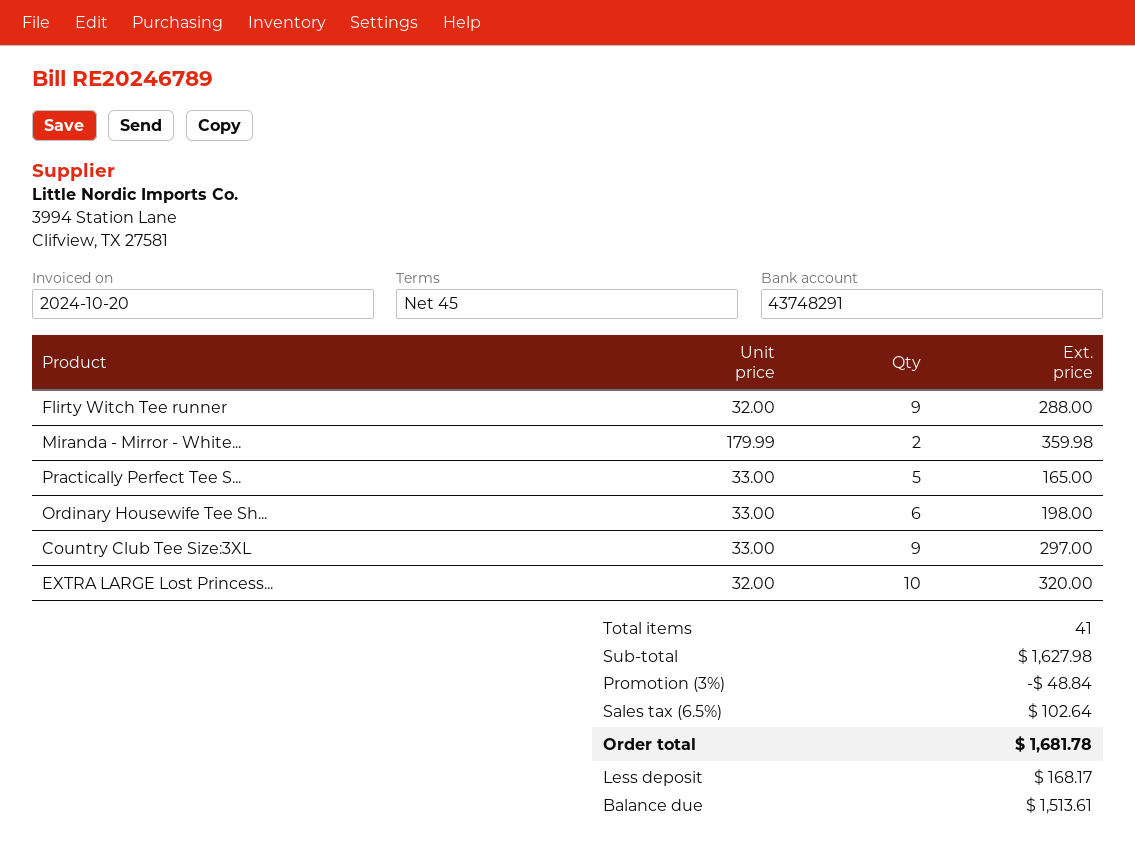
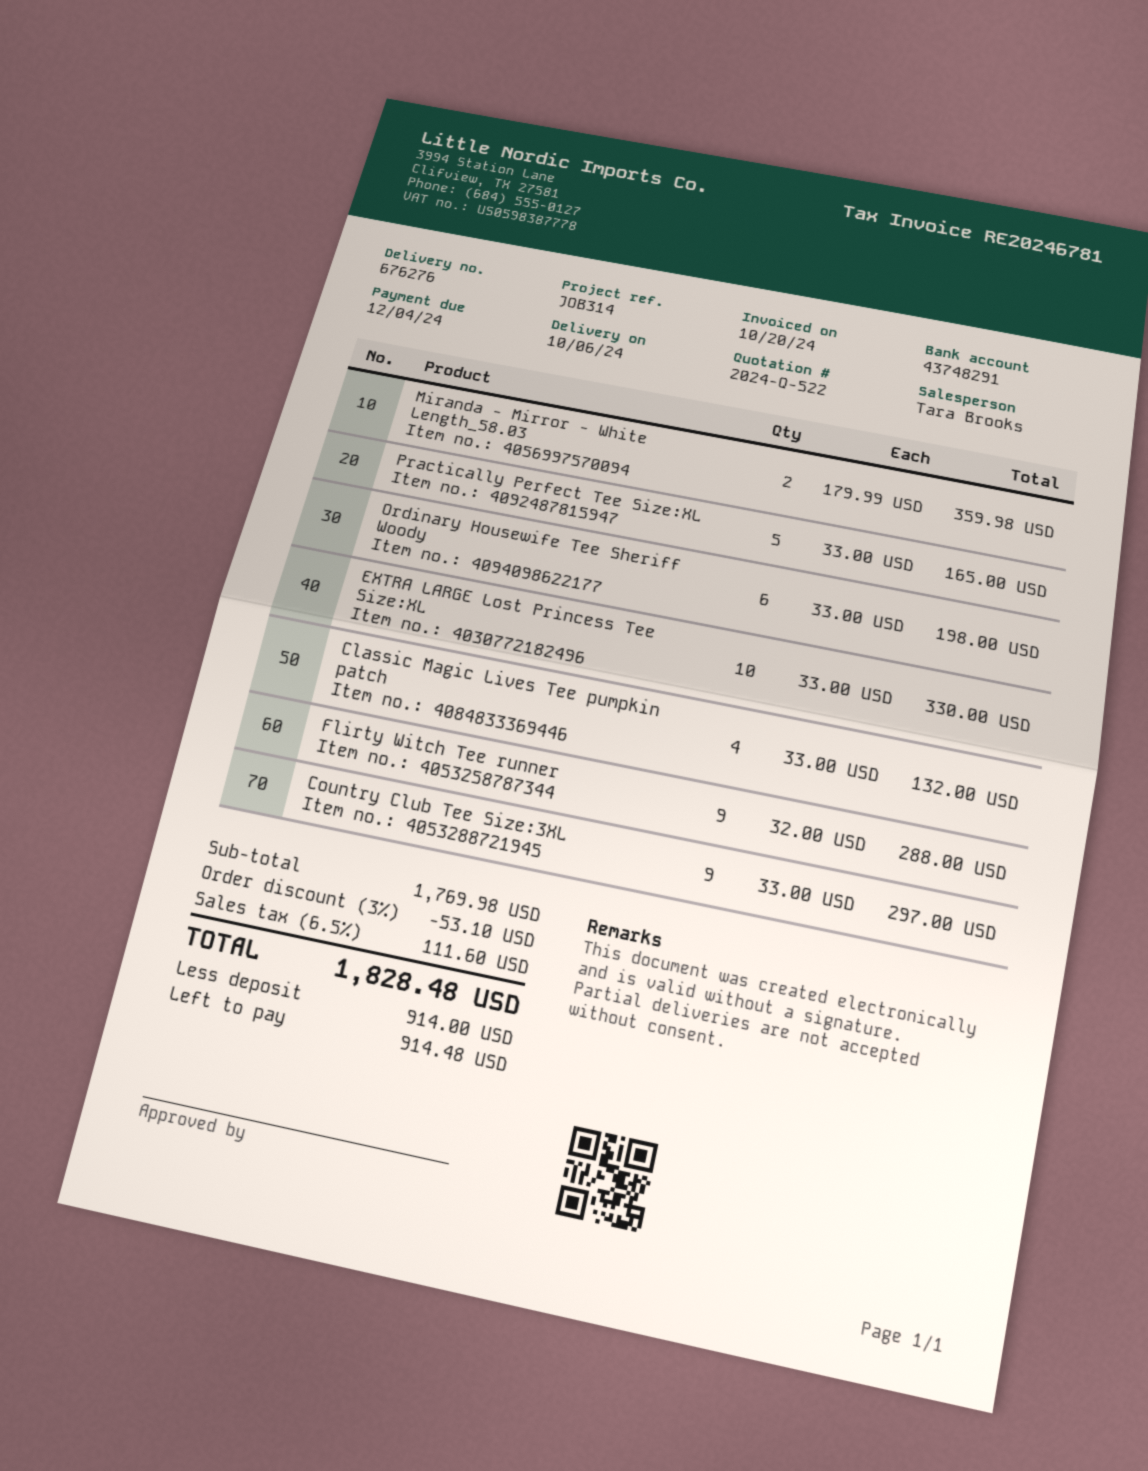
invoice number: RE20246789 -> RE20246781
EXTRA LARGE Lost Princess...: 10 x 32.00 = 320.00 -> 10 x 33.00 = 330.00
Classic Magic Lives Tee pumpkin patch: none -> 4 x 33.00 = 132.00
subtotal: 1627.98 -> 1769.98
discount: 3% = 48.84 -> 3% = 53.10
tax: 6.5% = 102.64 -> 6.5% = 111.60
total: 1681.78 -> 1828.48
deposit: 168.17 -> 914.00
balance: 1513.61 -> 914.48

